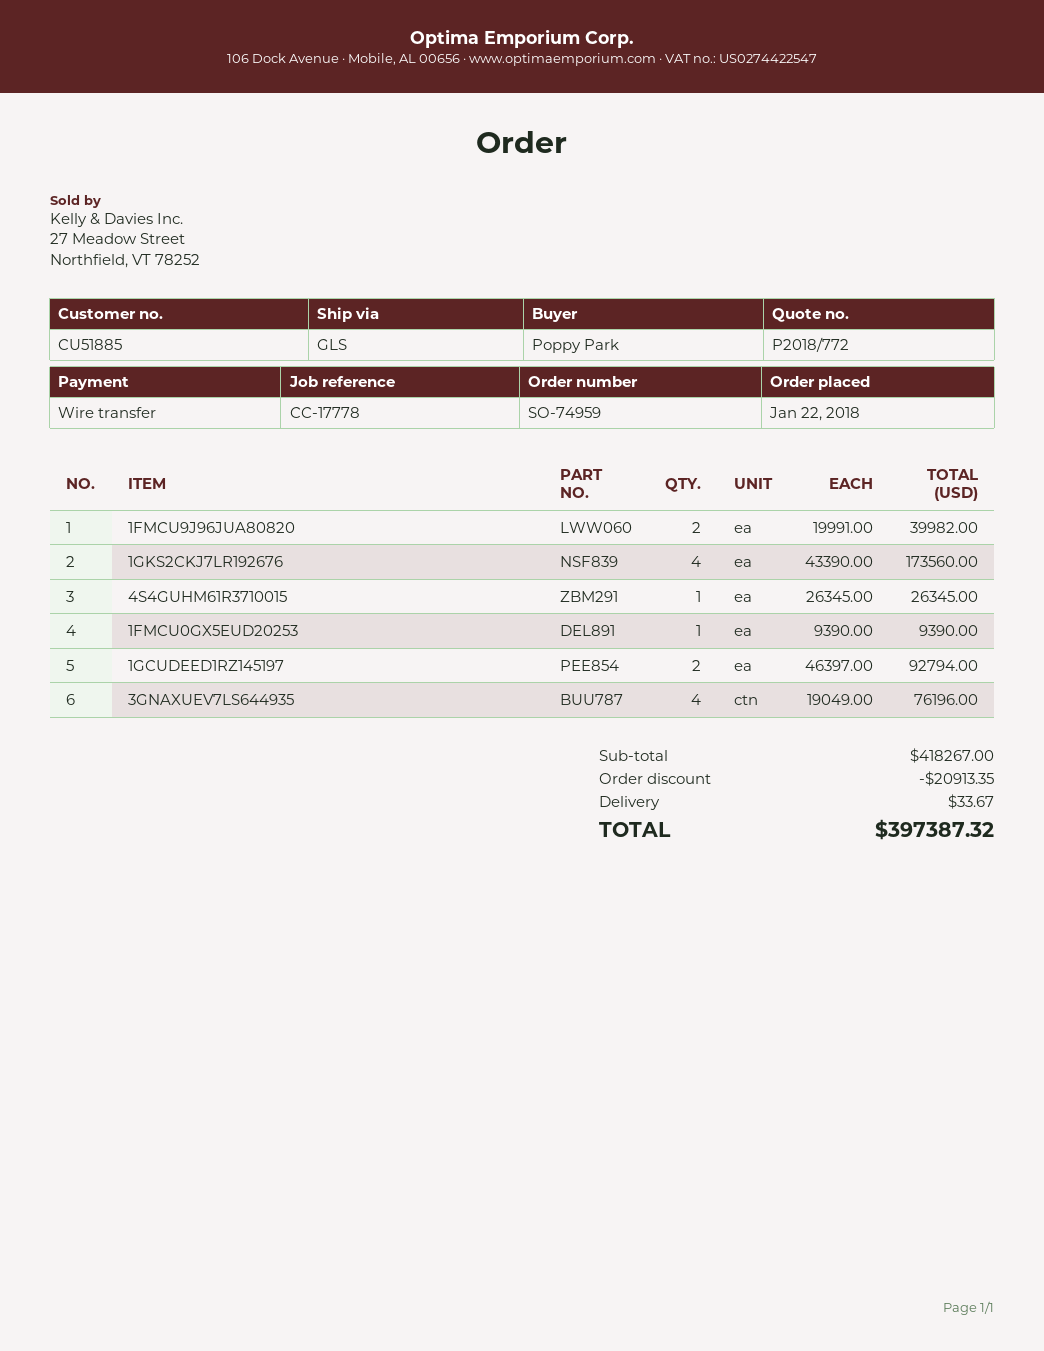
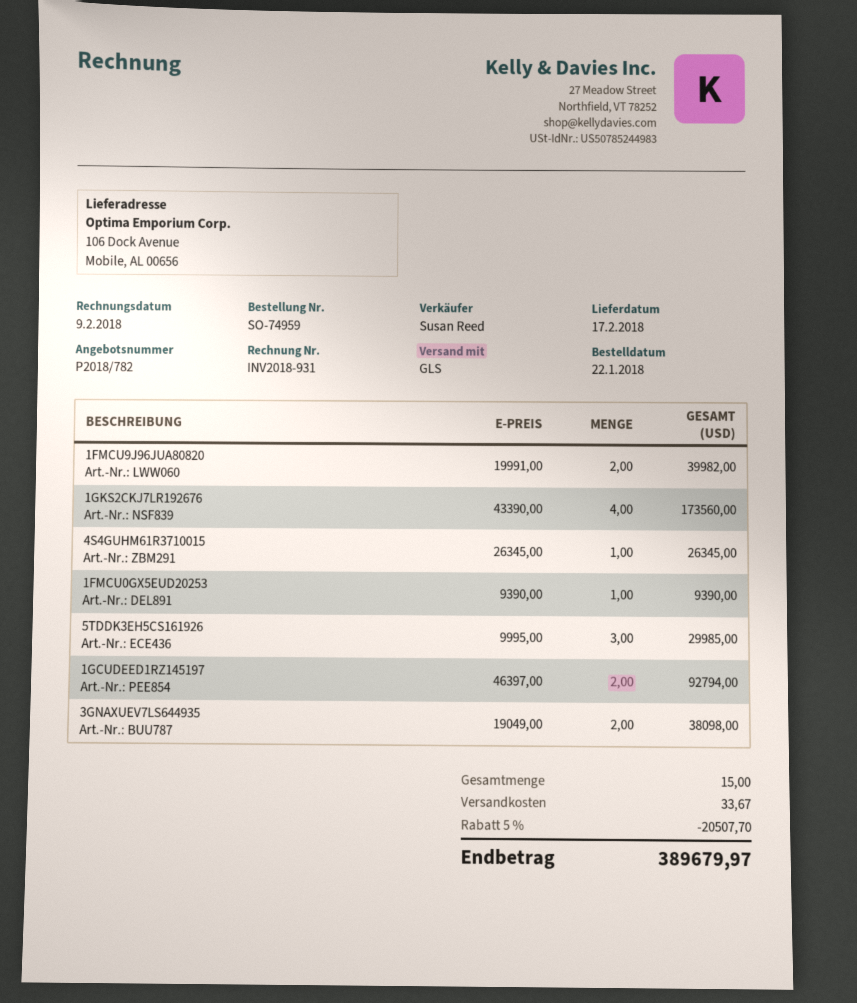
quote number: P2018/772 -> P2018/782
3GNAXUEV7LS644935: 4 x 19049.00 = 76196.00 -> 2 x 19049.00 = 38098.00
5TDDK3EH5CS161926: none -> 3 x 9995.00 = 29985.00
discount: 20913.35 -> 20507.70
total: 397387.32 -> 389679.97

